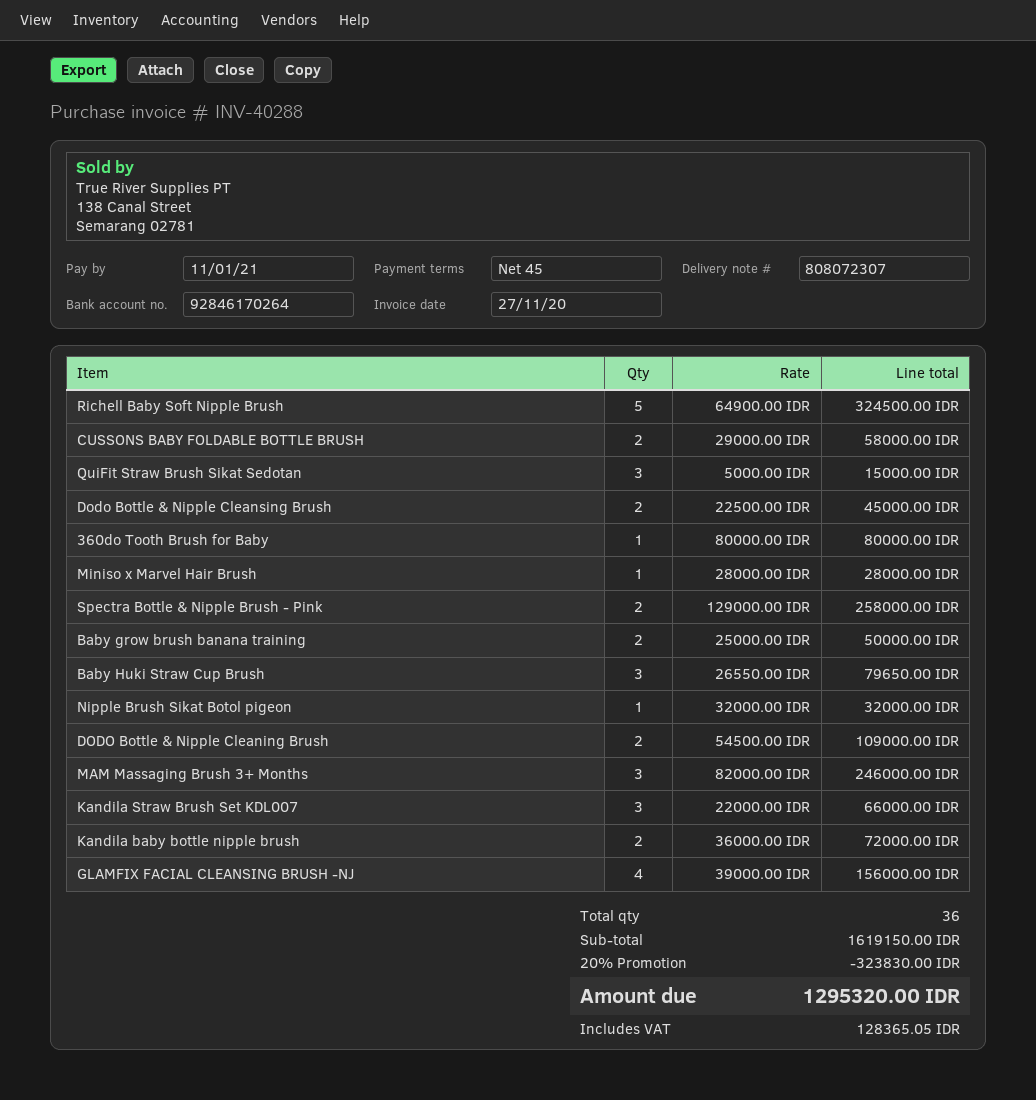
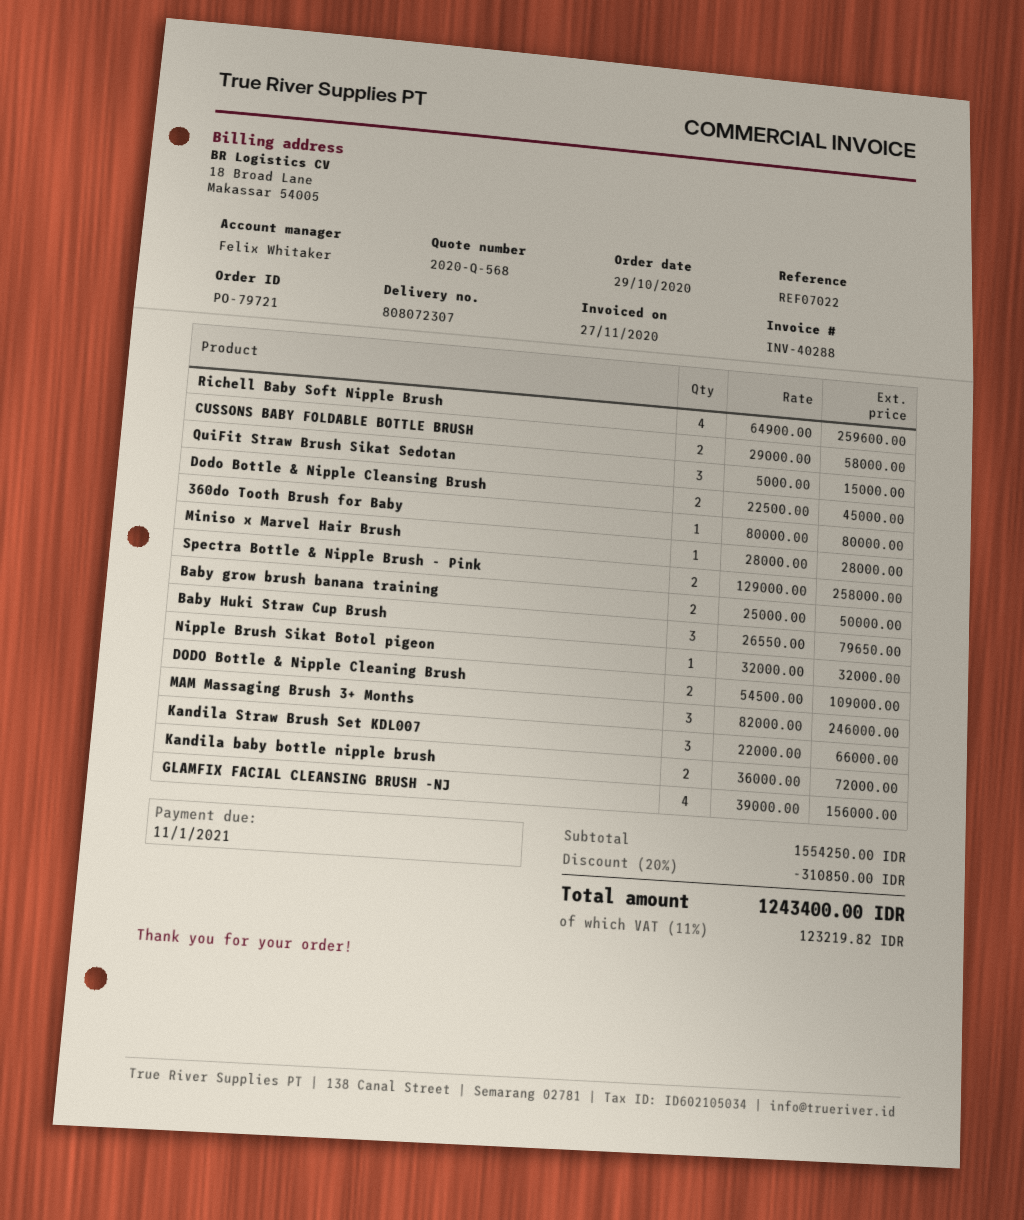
Richell Baby Soft Nipple Brush: 5 x 64900.00 = 324500.00 -> 4 x 64900.00 = 259600.00
subtotal: 1619150.00 -> 1554250.00
discount: 20% = 323830.00 -> 20% = 310850.00
tax: 128365.05 -> 123219.82
total: 1295320.00 -> 1243400.00

